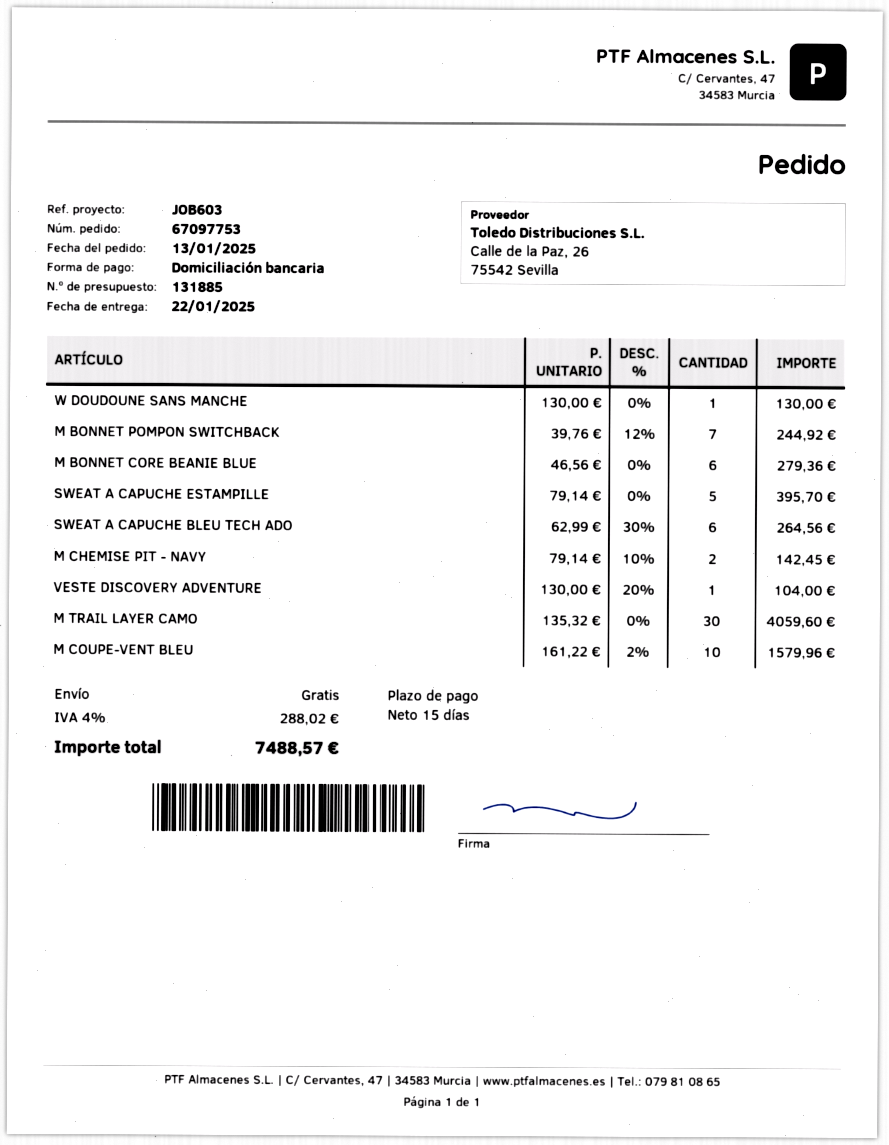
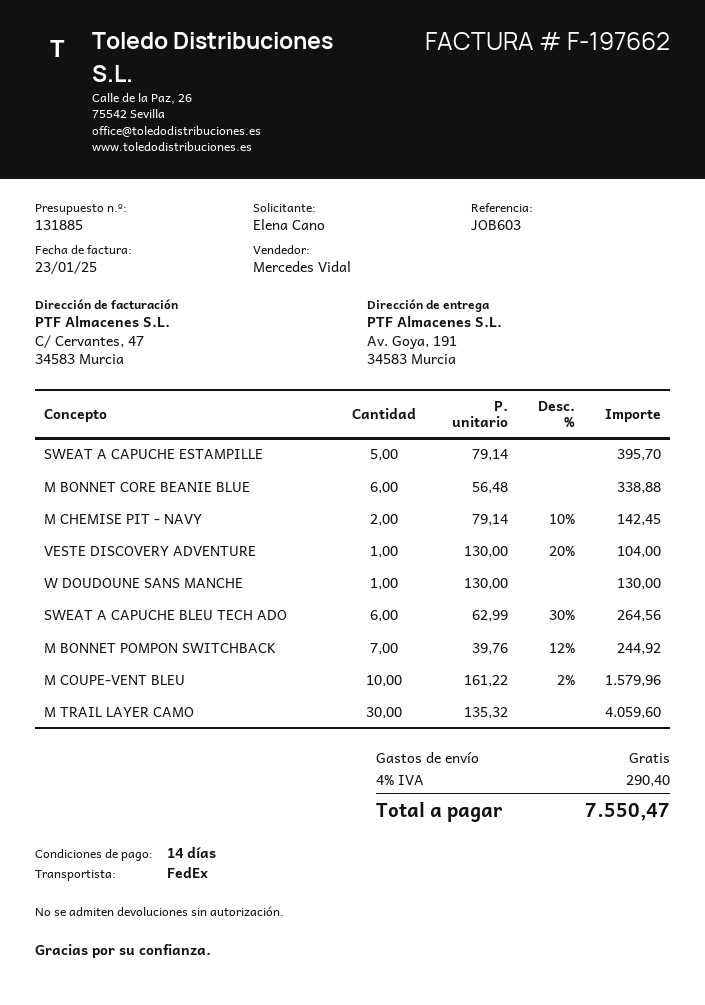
payment terms: 15 days -> 14 days
M BONNET CORE BEANIE BLUE: 6 x 46.56 = 279.36 -> 6 x 56.48 = 338.88
tax: 4% = 288.02 -> 4% = 290.40
total: 7488.57 -> 7550.47

